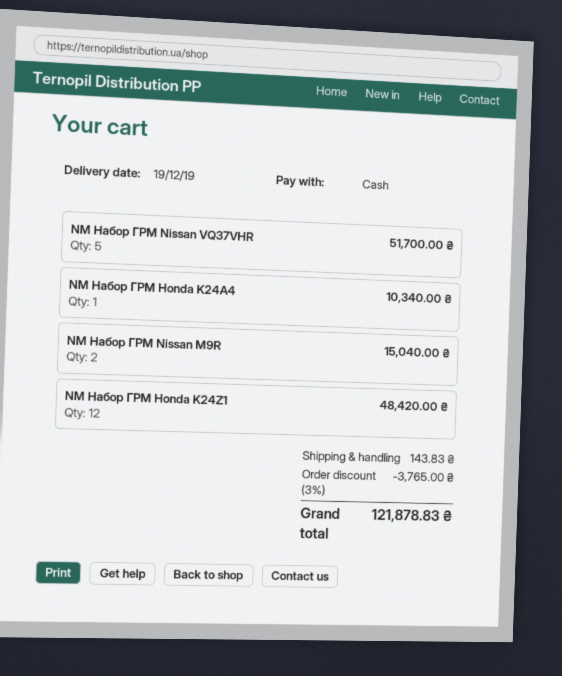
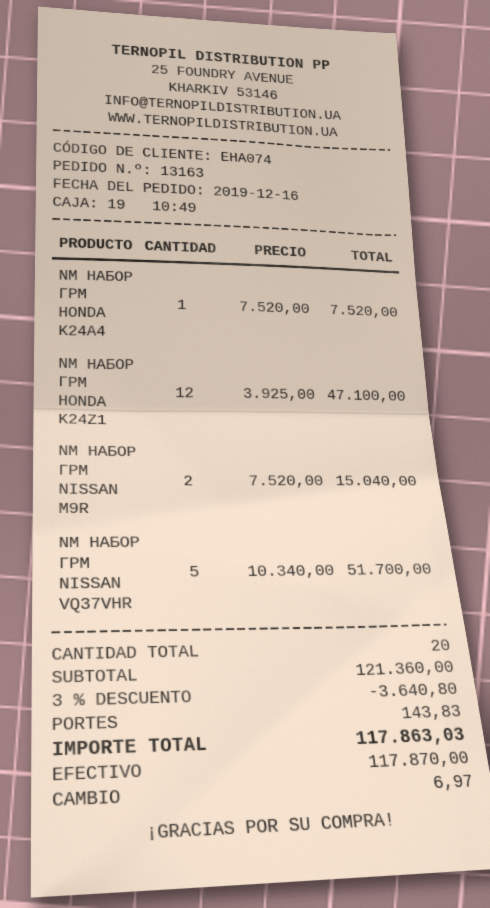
NM Набор ГРМ Honda K24A4: 1 for 10340.00 -> 1 for 7520.00
NM Набор ГРМ Honda K24Z1: 12 for 48420.00 -> 12 for 47100.00
discount: 3% = 3765.00 -> 3% = 3640.80
total: 121878.83 -> 117863.03

